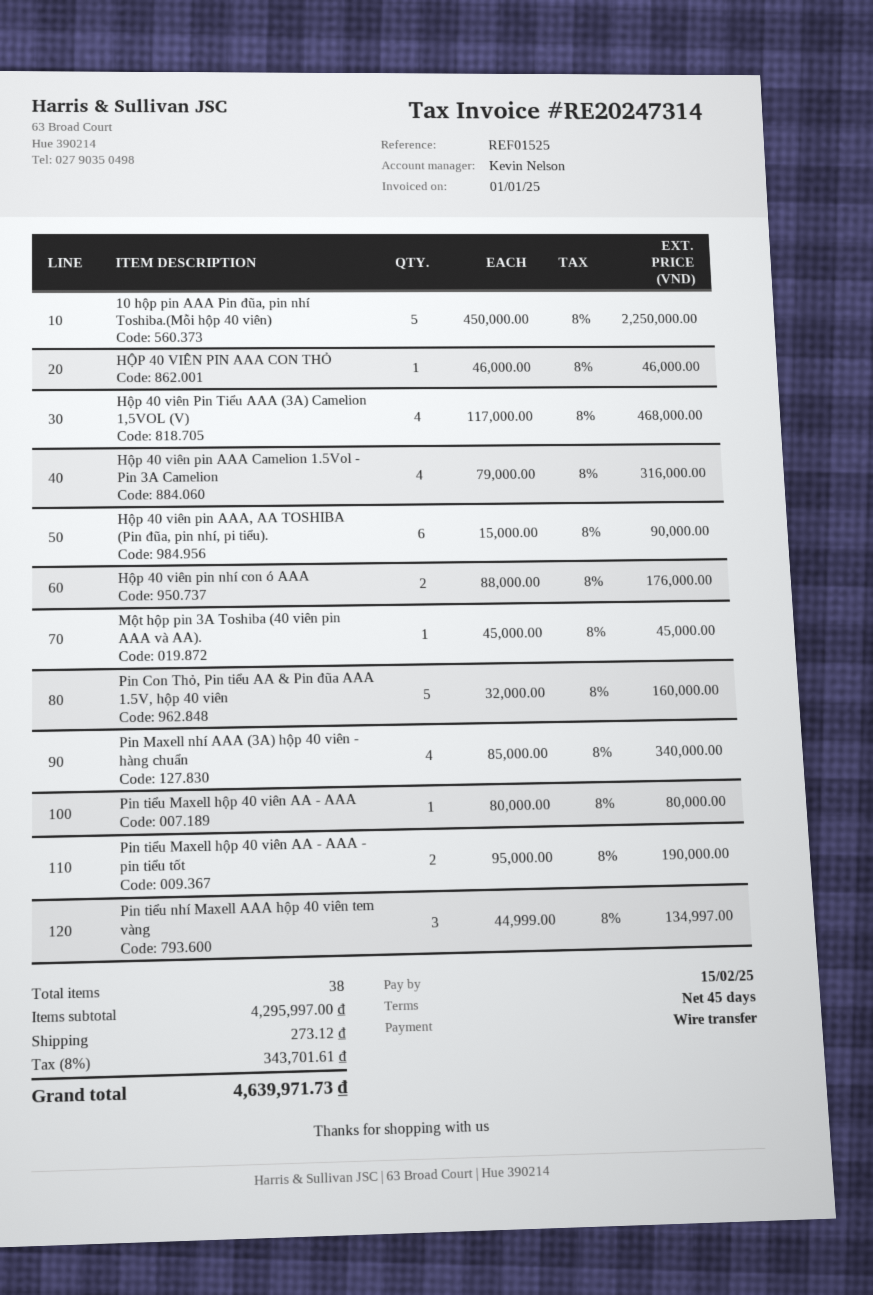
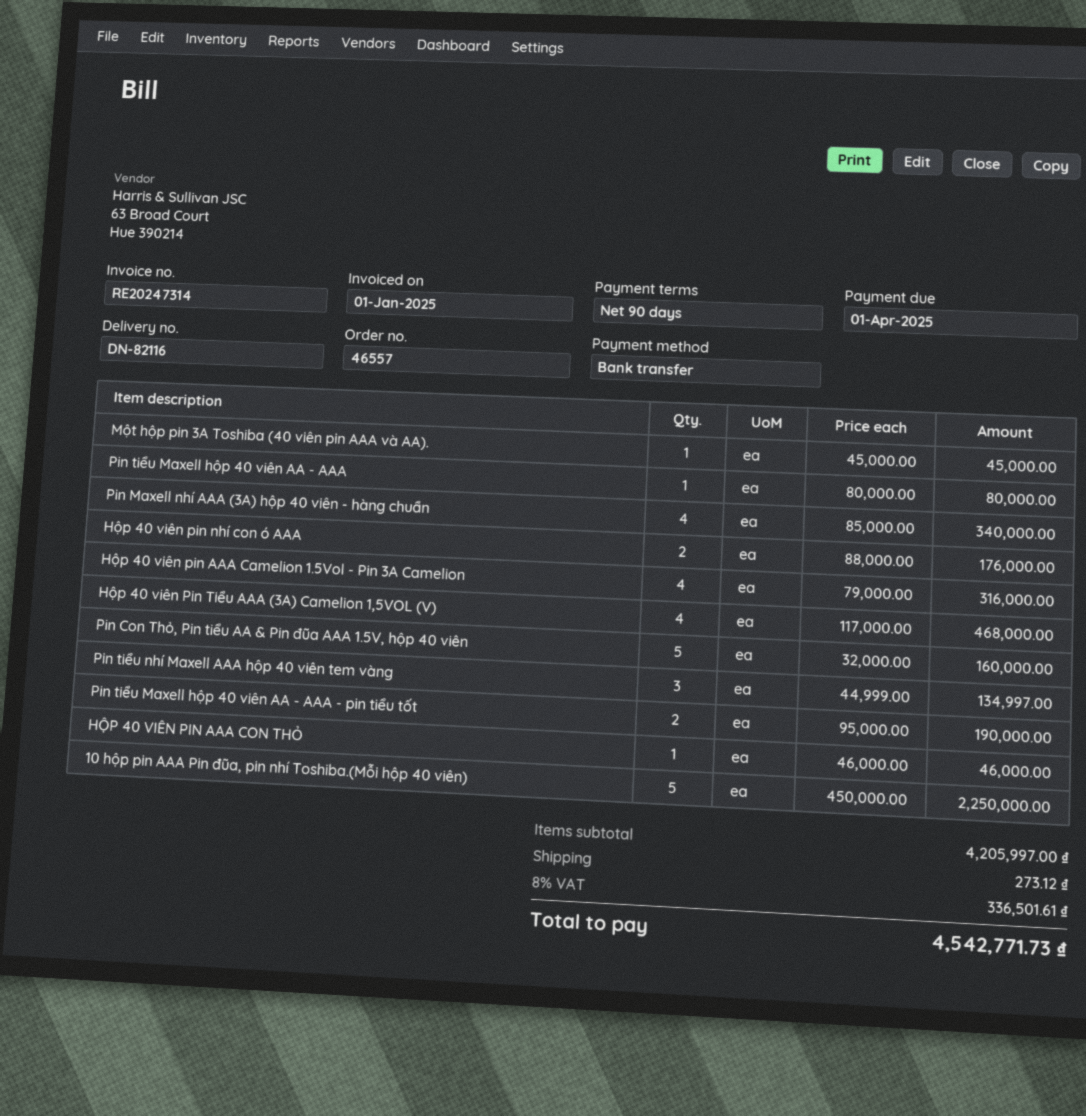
payment terms: 45 days -> 90 days
due date: 2025-02-15 -> 2025-04-01
Hộp 40 viên pin AAA, AA TOSHIBA (Pin đũa, pin nhí, pi tiểu).: 6 x 15000.00 = 90000.00 -> none
subtotal: 4295997.00 -> 4205997.00
tax: 8% = 343701.61 -> 8% = 336501.61
total: 4639971.73 -> 4542771.73

